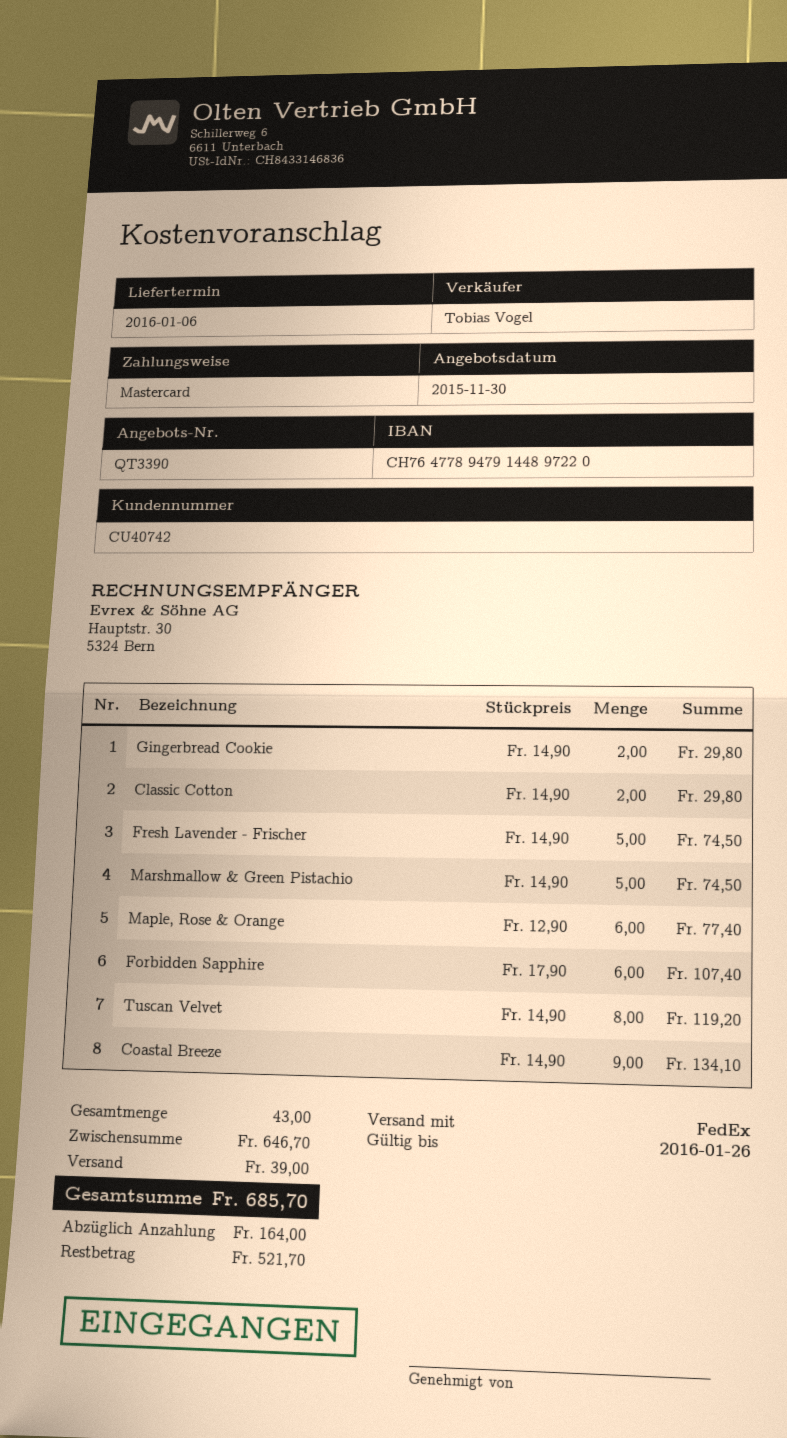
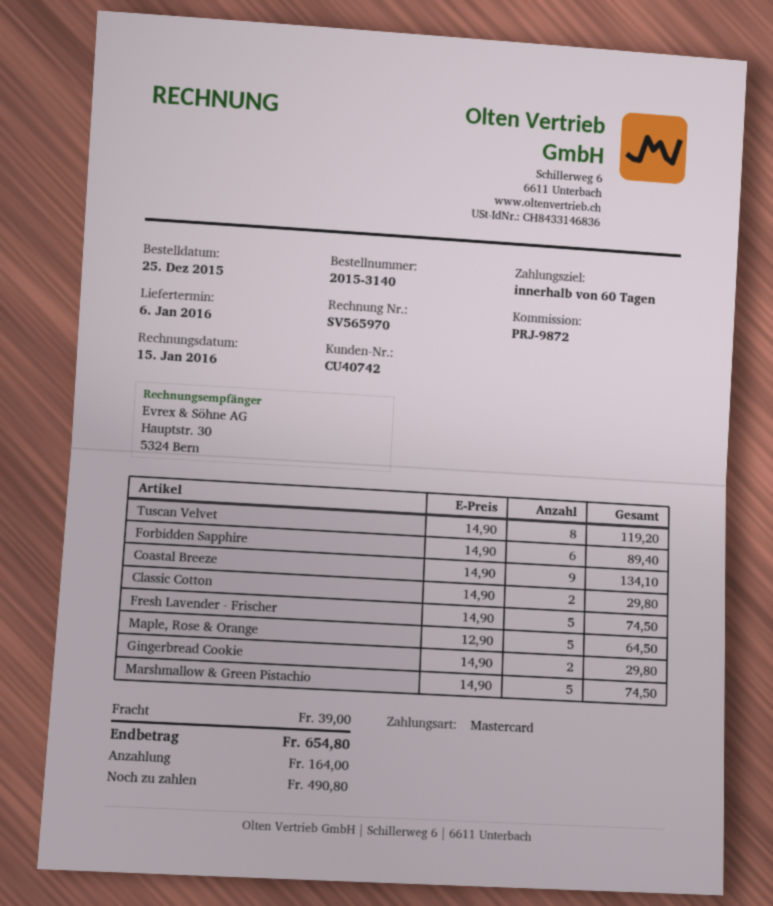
Maple, Rose & Orange: 6 x 12.90 = 77.40 -> 5 x 12.90 = 64.50
Forbidden Sapphire: 6 x 17.90 = 107.40 -> 6 x 14.90 = 89.40
total: 685.70 -> 654.80
balance: 521.70 -> 490.80

